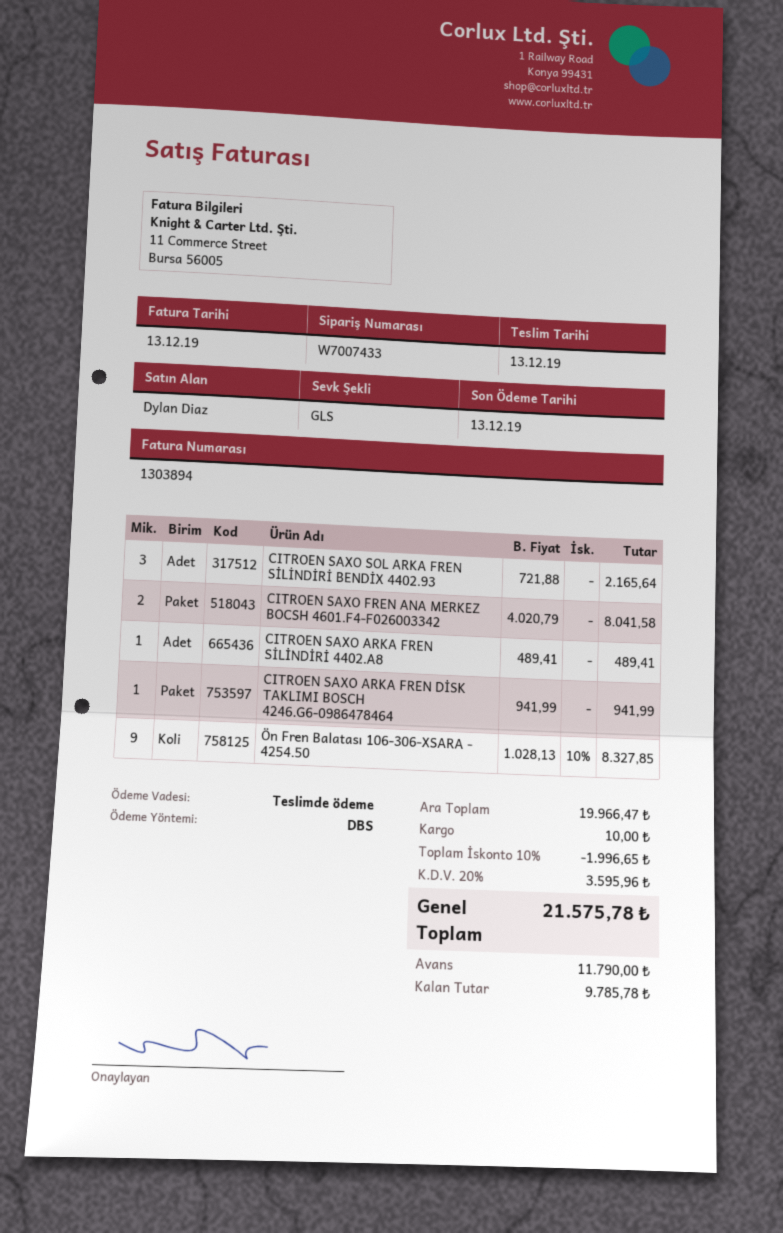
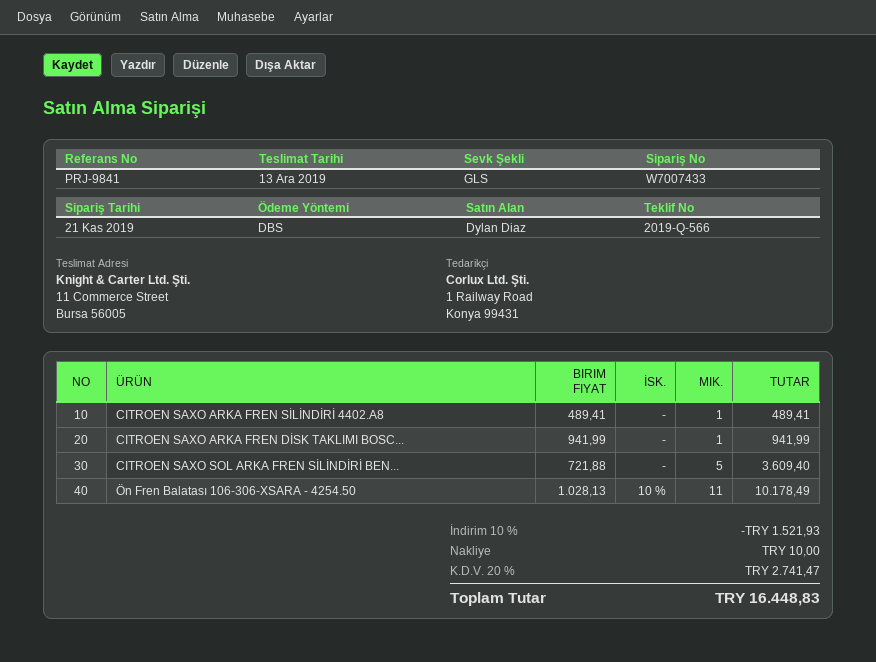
CITROEN SAXO SOL ARKA FREN SİLİNDİRİ BENDİX 4402.93: 3 x 721.88 = 2165.64 -> 5 x 721.88 = 3609.40
CITROEN SAXO FREN ANA MERKEZ BOCSH 4601.F4-F026003342: 2 x 4020.79 = 8041.58 -> none
Ön Fren Balatası 106-306-XSARA - 4254.50: 9 x 1028.13 - 10% = 8327.85 -> 11 x 1028.13 - 10% = 10178.49
discount: 10% = 1996.65 -> 10% = 1521.93
tax: 20% = 3595.96 -> 20% = 2741.47
total: 21575.78 -> 16448.83

